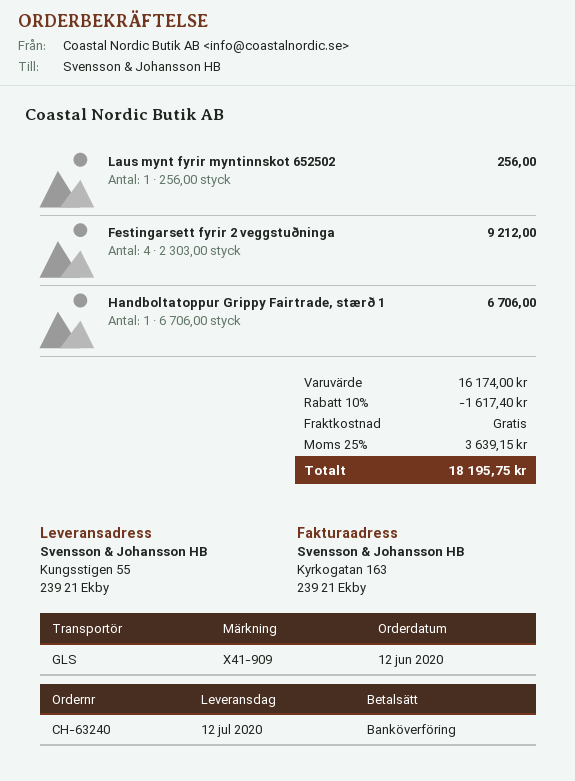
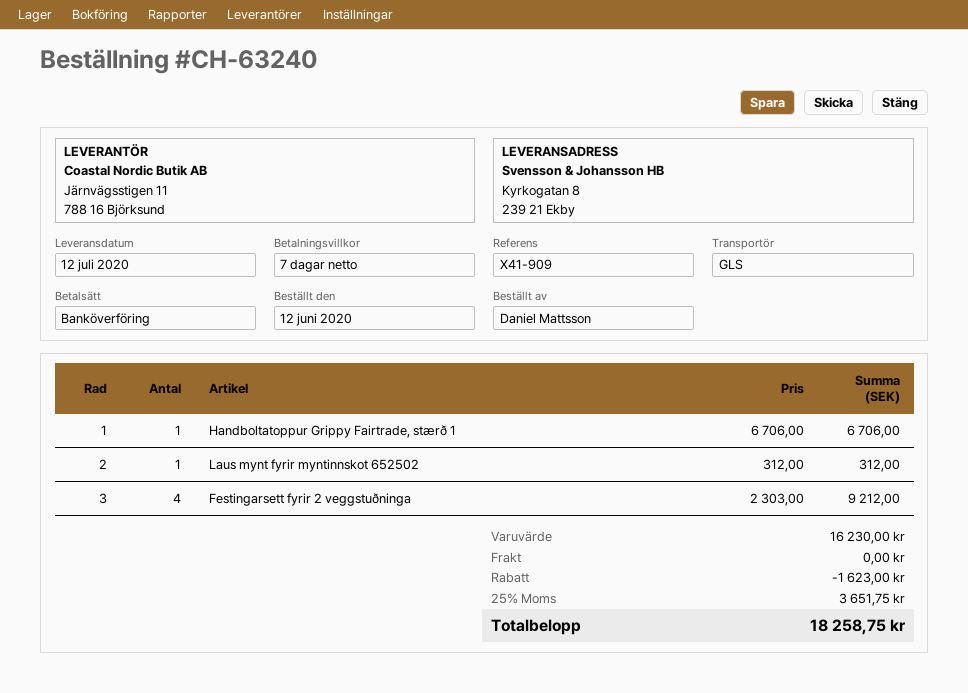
ship to: Kungsstigen 55, 239 21 Ekby -> Kyrkogatan 8, 239 21 Ekby
Laus mynt fyrir myntinnskot 652502: 1 x 256.00 = 256.00 -> 1 x 312.00 = 312.00
subtotal: 16174.00 -> 16230.00
discount: 1617.40 -> 1623.00
tax: 25% = 3639.15 -> 25% = 3651.75
total: 18195.75 -> 18258.75

